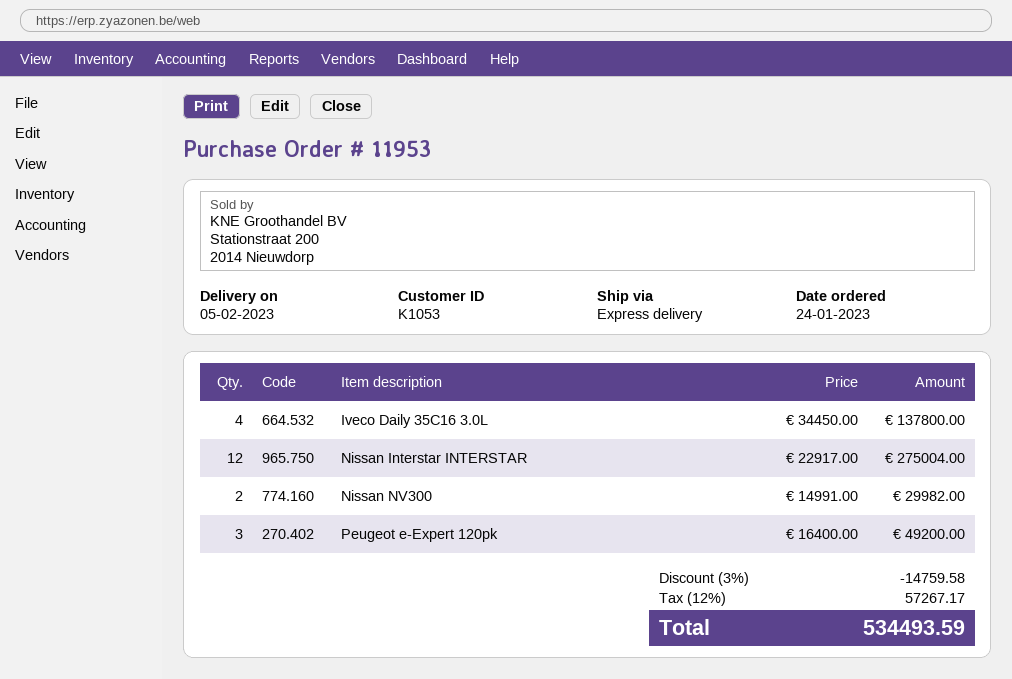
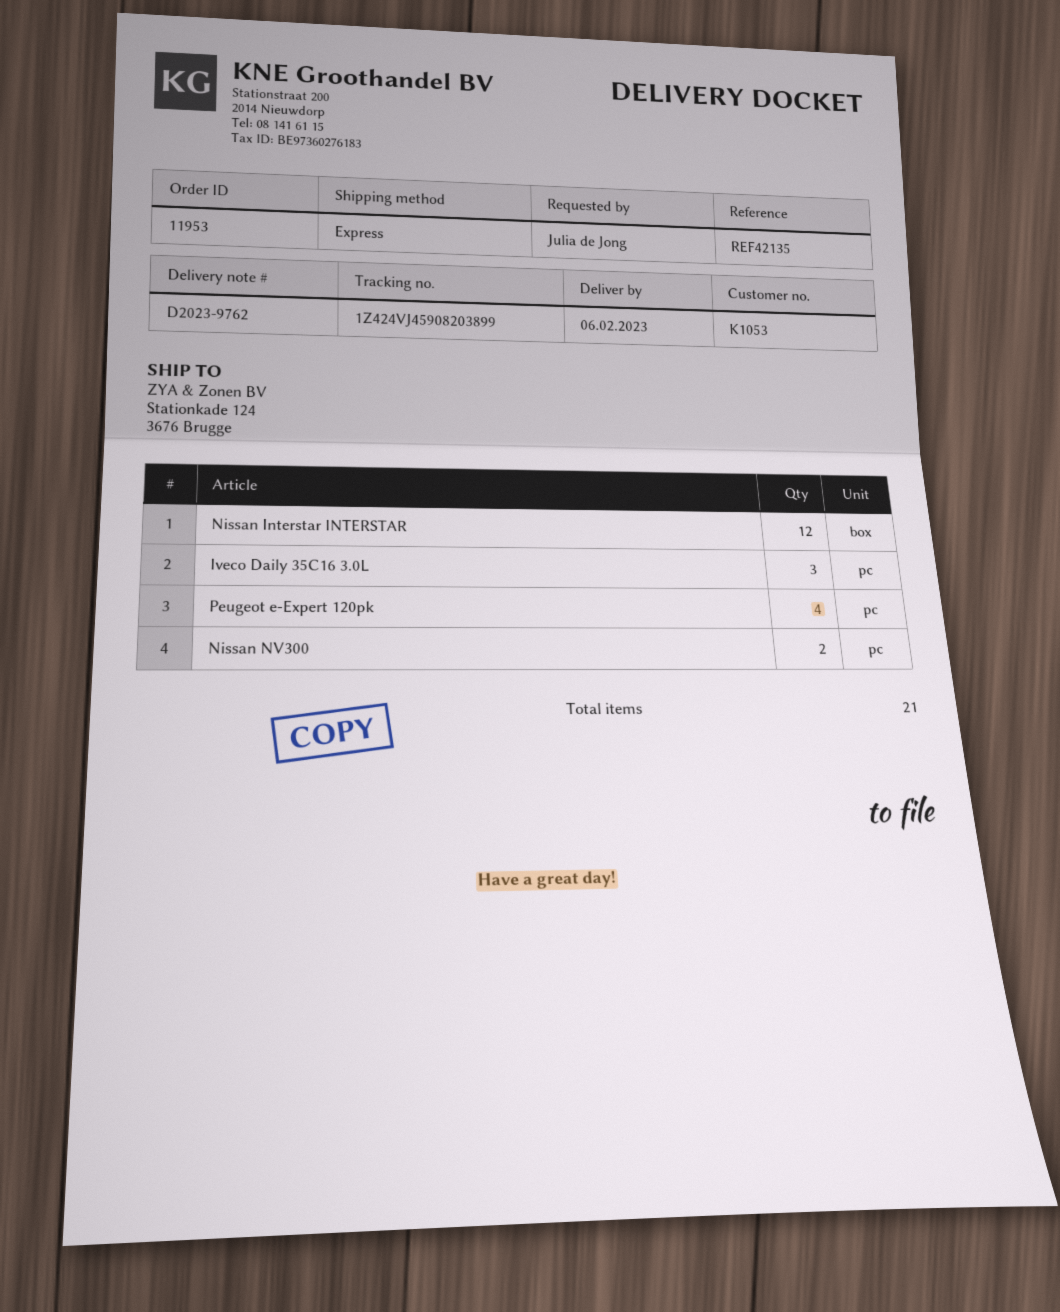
delivery date: 2023-02-05 -> 2023-02-06
Iveco Daily 35C16 3.0L: 4 -> 3
Peugeot e-Expert 120pk: 3 -> 4

